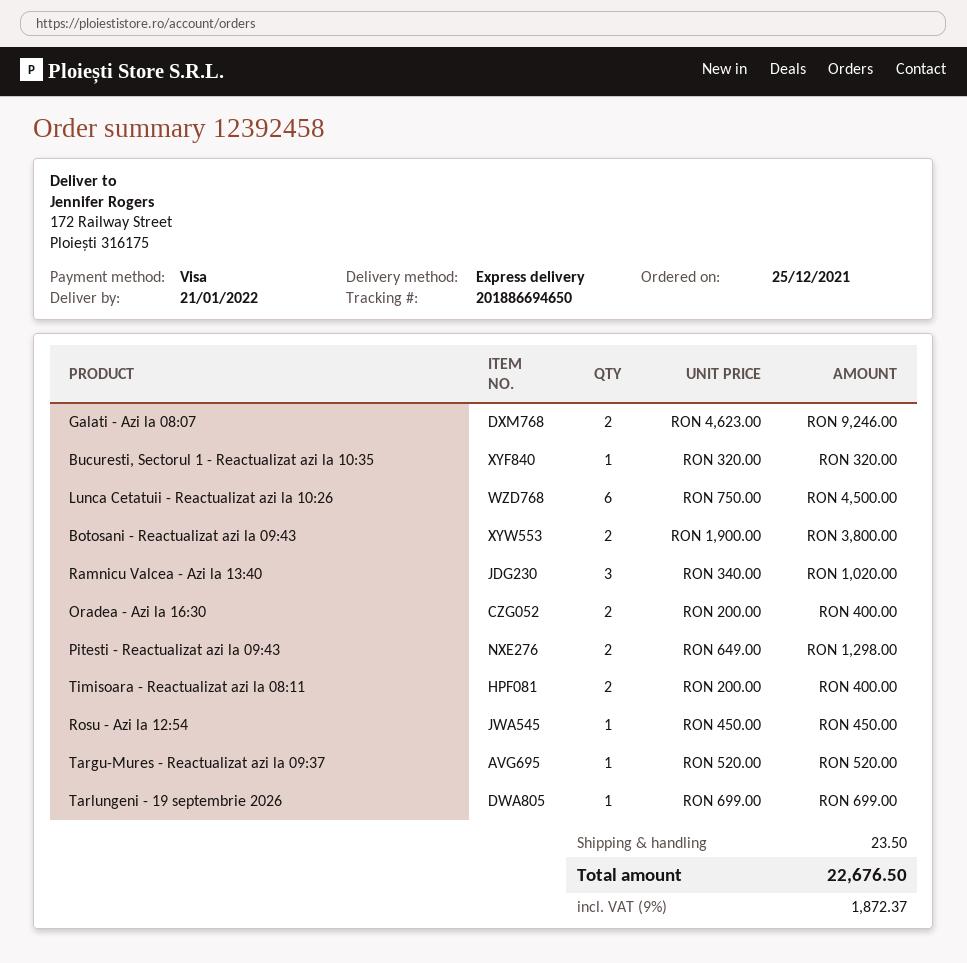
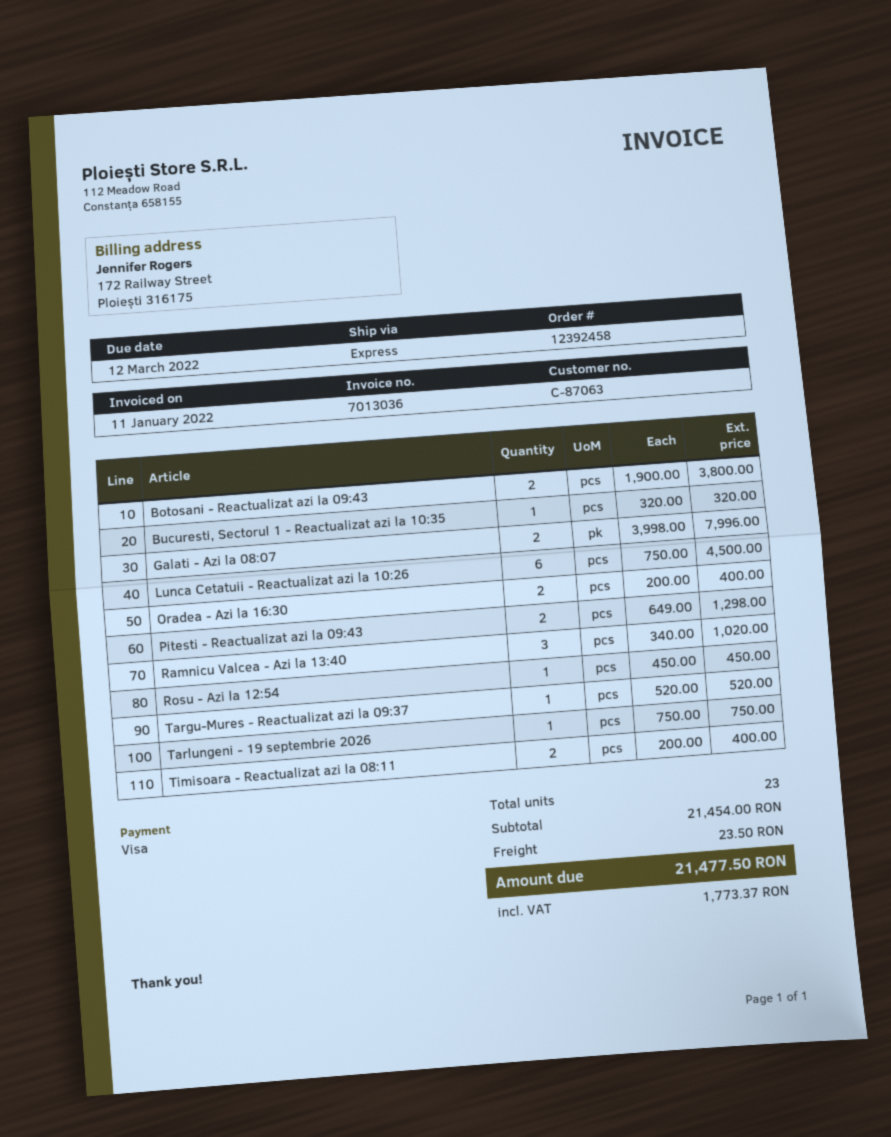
Galati - Azi la 08:07: 2 x 4623.00 = 9246.00 -> 2 x 3998.00 = 7996.00
Tarlungeni - 19 septembrie 2026: 1 x 699.00 = 699.00 -> 1 x 750.00 = 750.00
tax: 1872.37 -> 1773.37
total: 22676.50 -> 21477.50

